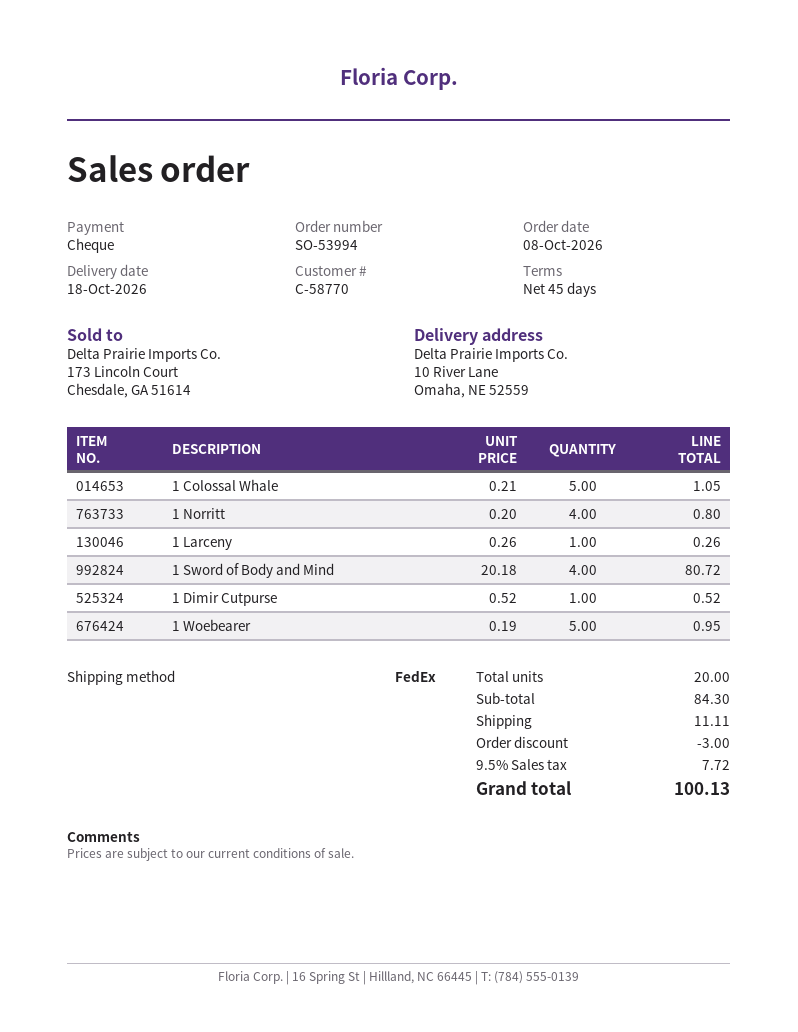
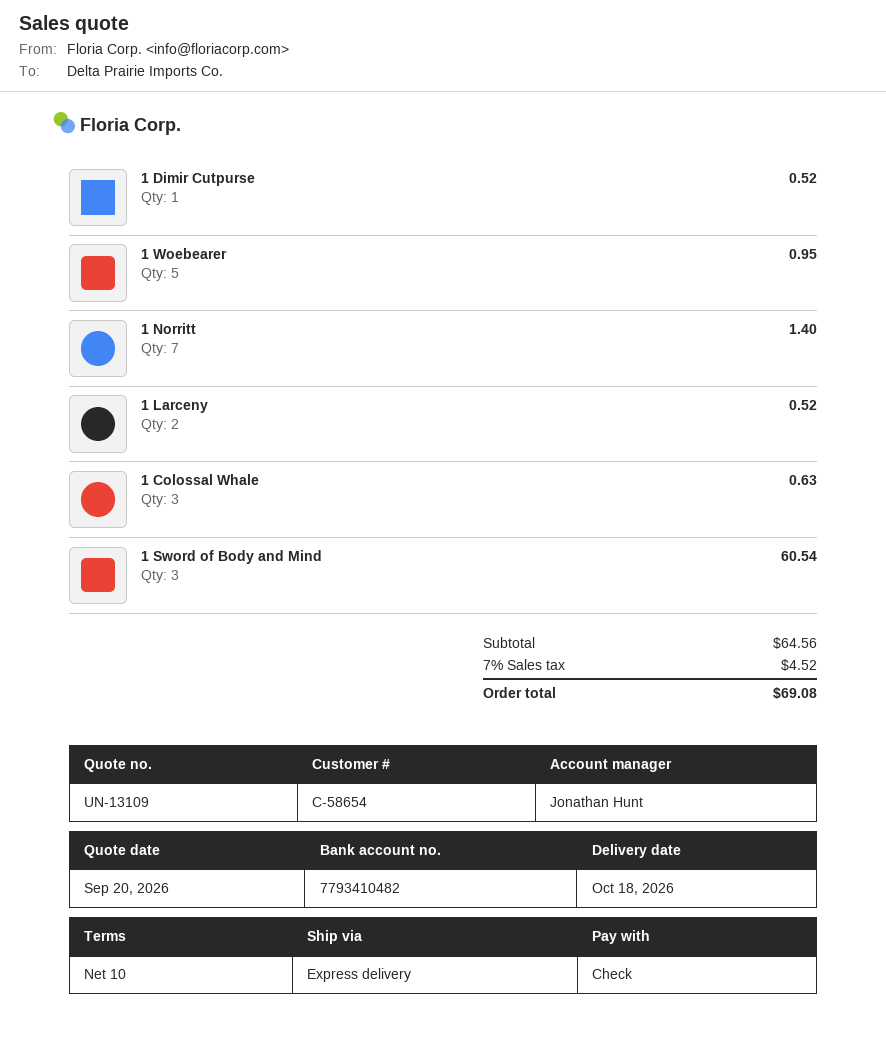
payment terms: 45 days -> 10 days
customer number: C-58770 -> C-58654
shipping method: FedEx -> express
1 Colossal Whale: 5 for 1.05 -> 3 for 0.63
1 Norritt: 4 for 0.80 -> 7 for 1.40
1 Larceny: 1 for 0.26 -> 2 for 0.52
1 Sword of Body and Mind: 4 for 80.72 -> 3 for 60.54
subtotal: 84.30 -> 64.56
discount: 3.00 -> none
shipping: 11.11 -> none
tax: 9.5% = 7.72 -> 7% = 4.52
total: 100.13 -> 69.08

